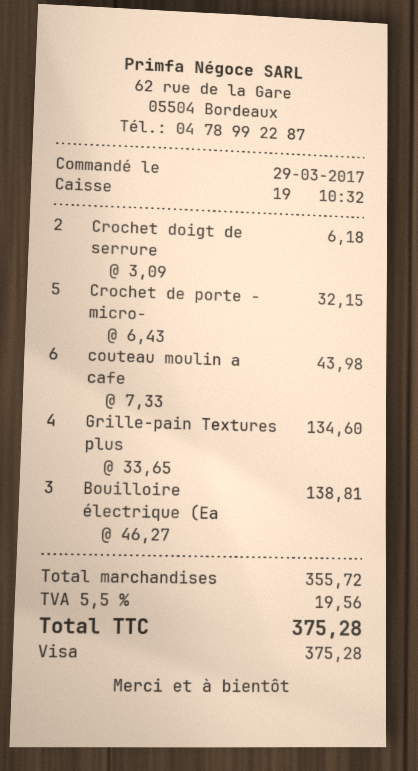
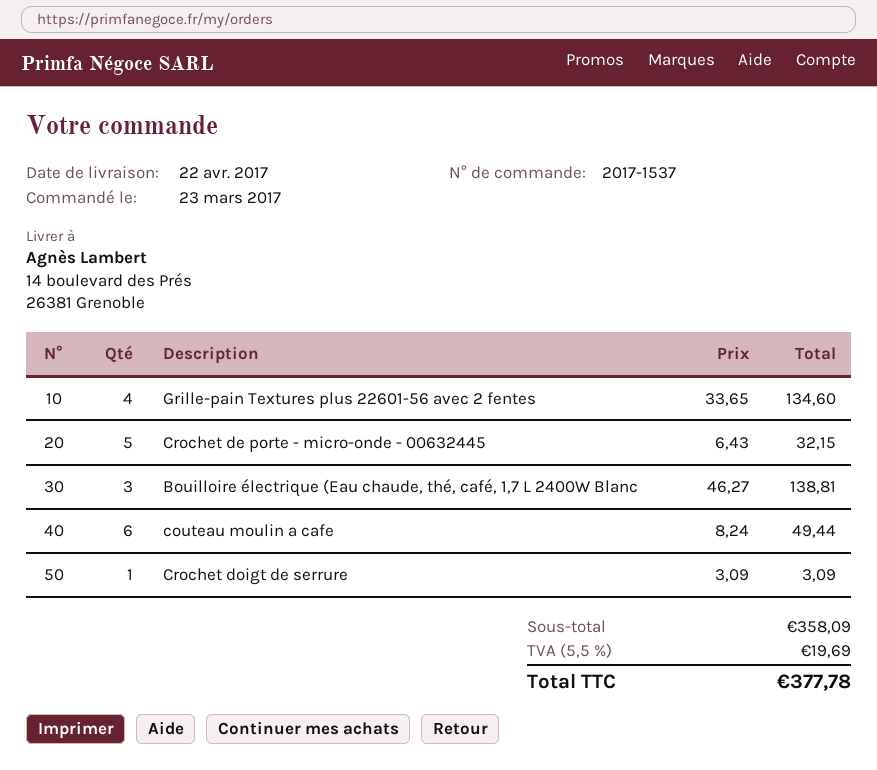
order date: 2017-03-29 -> 2017-03-23
Crochet doigt de serrure: 2 x 3.09 = 6.18 -> 1 x 3.09 = 3.09
couteau moulin a cafe: 6 x 7.33 = 43.98 -> 6 x 8.24 = 49.44
subtotal: 355.72 -> 358.09
tax: 5.5% = 19.56 -> 5.5% = 19.69
total: 375.28 -> 377.78

